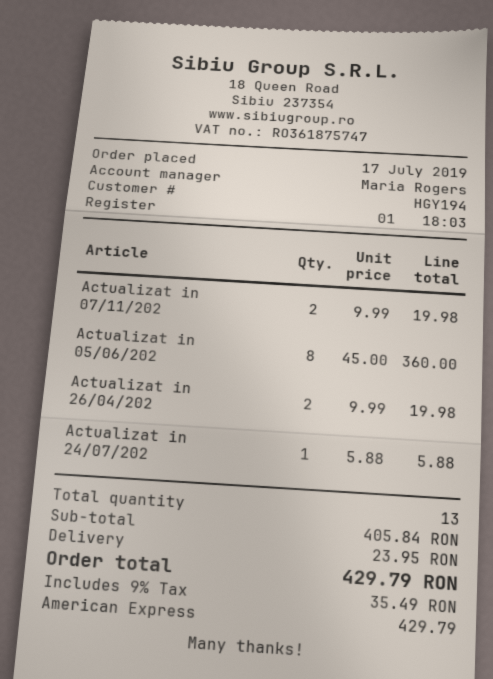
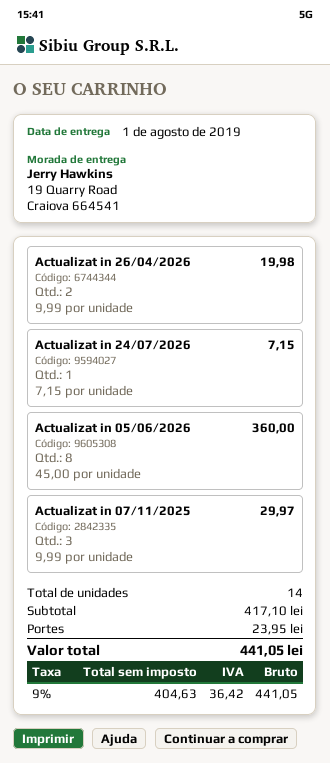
Actualizat in 07/11/202: 2 x 9.99 = 19.98 -> 3 x 9.99 = 29.97
Actualizat in 24/07/202: 1 x 5.88 = 5.88 -> 1 x 7.15 = 7.15
total quantity: 13 -> 14
subtotal: 405.84 -> 417.10
tax: 9% = 35.49 -> 9% = 36.42
total: 429.79 -> 441.05

